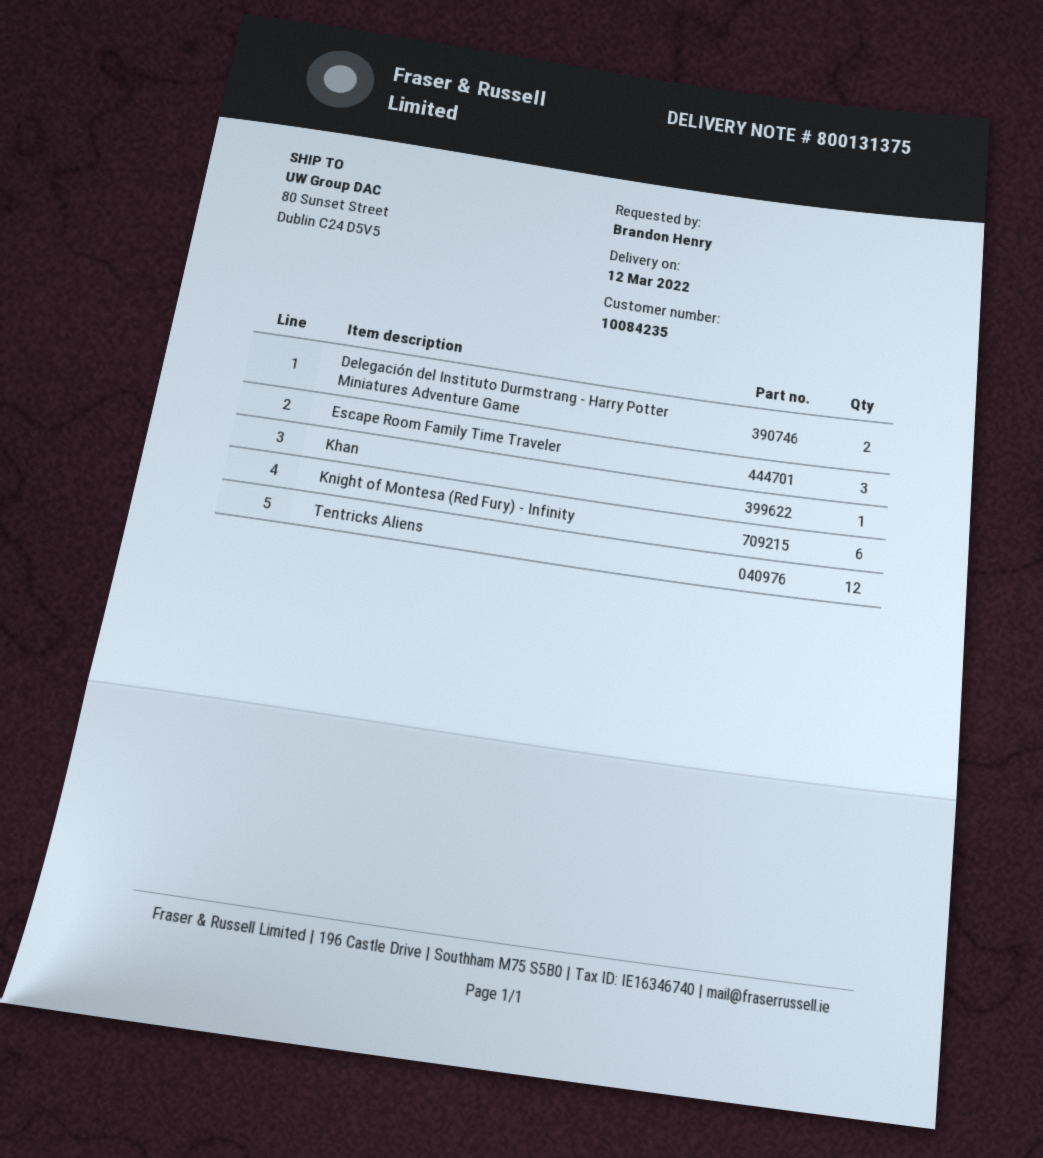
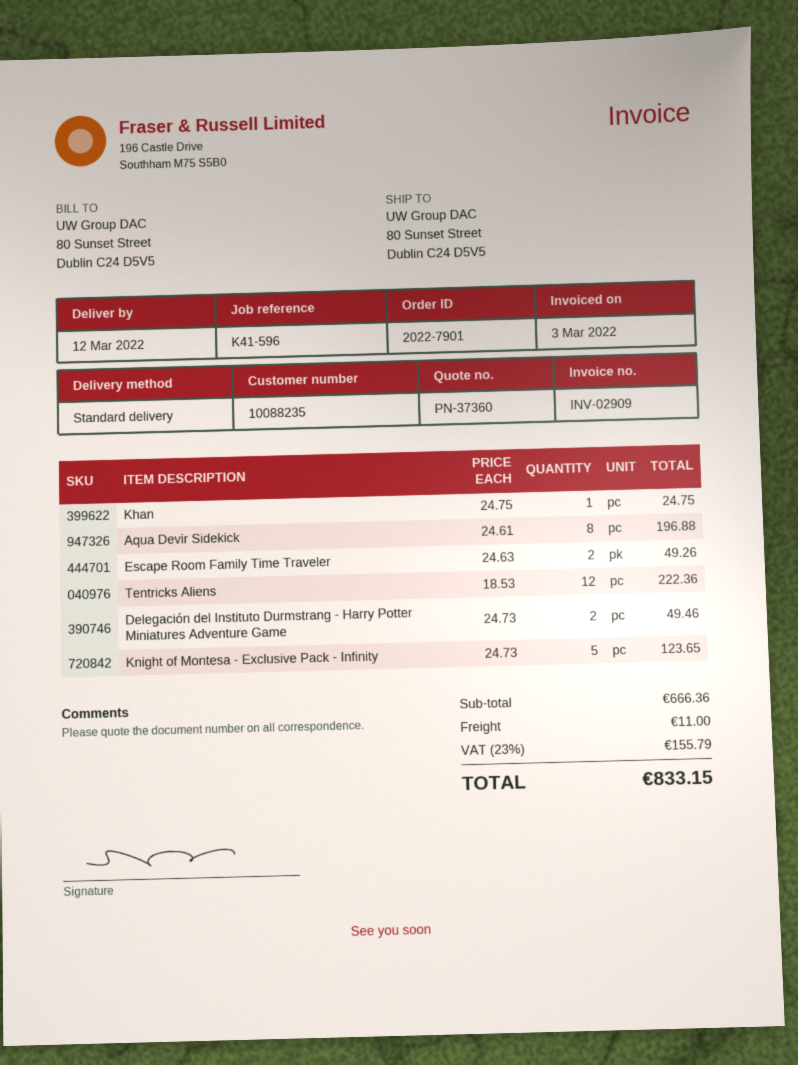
customer number: 10084235 -> 10088235
Escape Room Family Time Traveler: 3 -> 2
Knight of Montesa (Red Fury) - Infinity: 6 -> none
Aqua Devir Sidekick: none -> 8
Knight of Montesa - Exclusive Pack - Infinity: none -> 5

